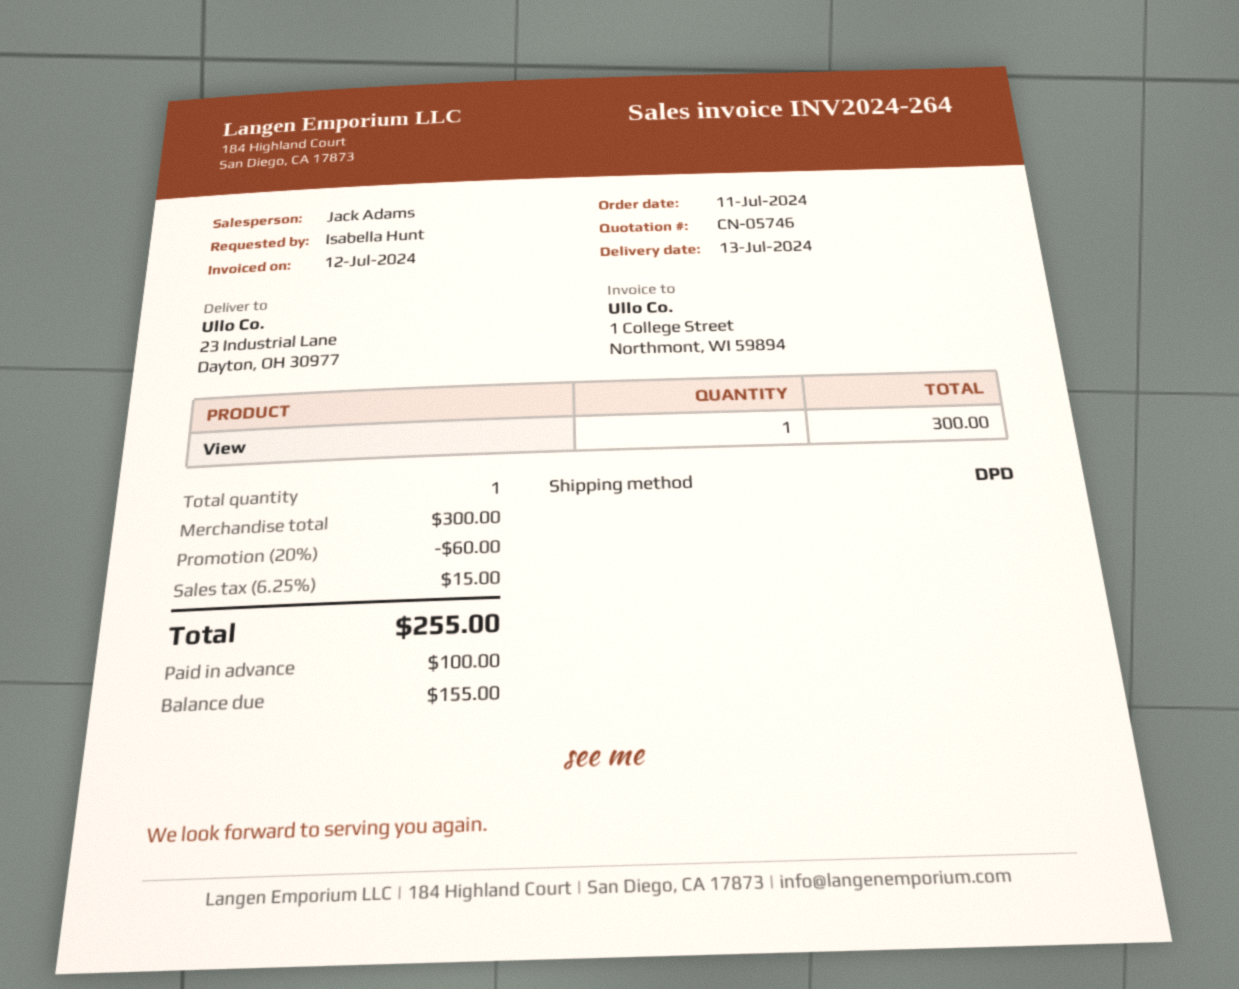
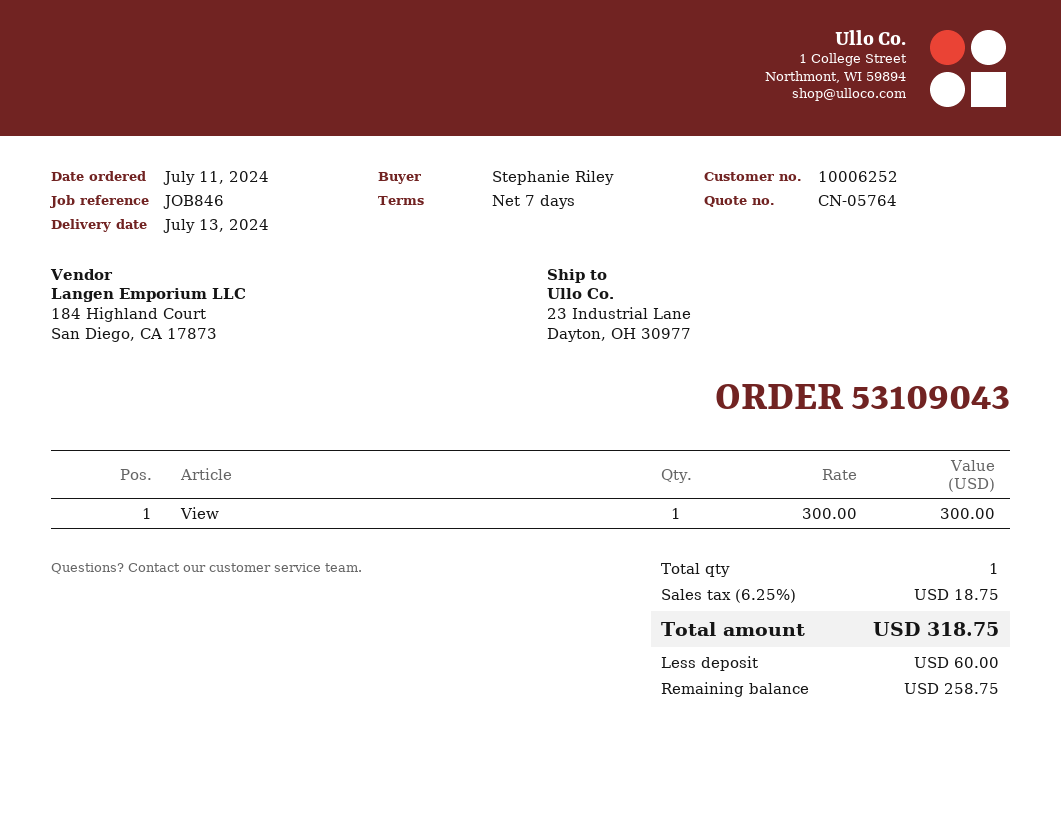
quote number: CN-05746 -> CN-05764
ordered by: Isabella Hunt -> Stephanie Riley
discount: 20% = 60.00 -> none
tax: 6.25% = 15.00 -> 6.25% = 18.75
total: 255.00 -> 318.75
deposit: 100.00 -> 60.00
balance: 155.00 -> 258.75

